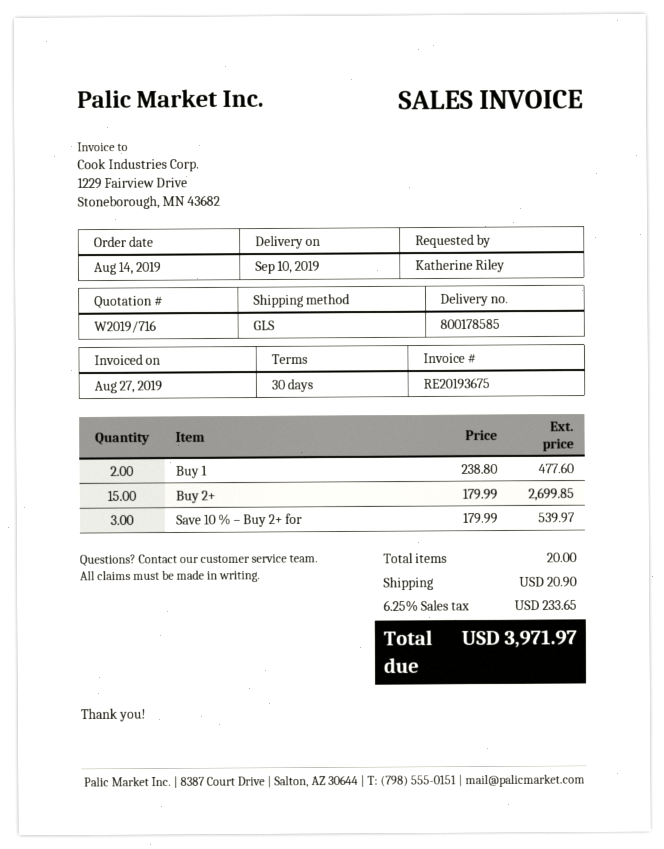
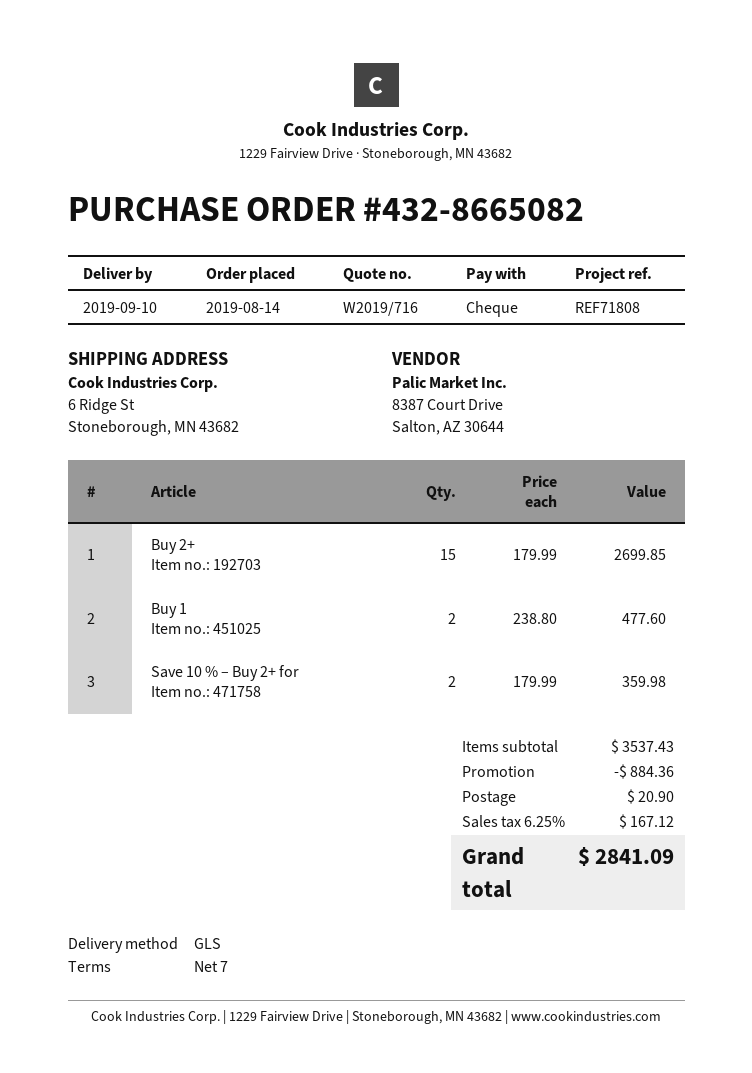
payment terms: 30 days -> 7 days
Save 10 % – Buy 2+ for: 3 x 179.99 = 539.97 -> 2 x 179.99 = 359.98
discount: none -> 884.36
tax: 6.25% = 233.65 -> 6.25% = 167.12
total: 3971.97 -> 2841.09

